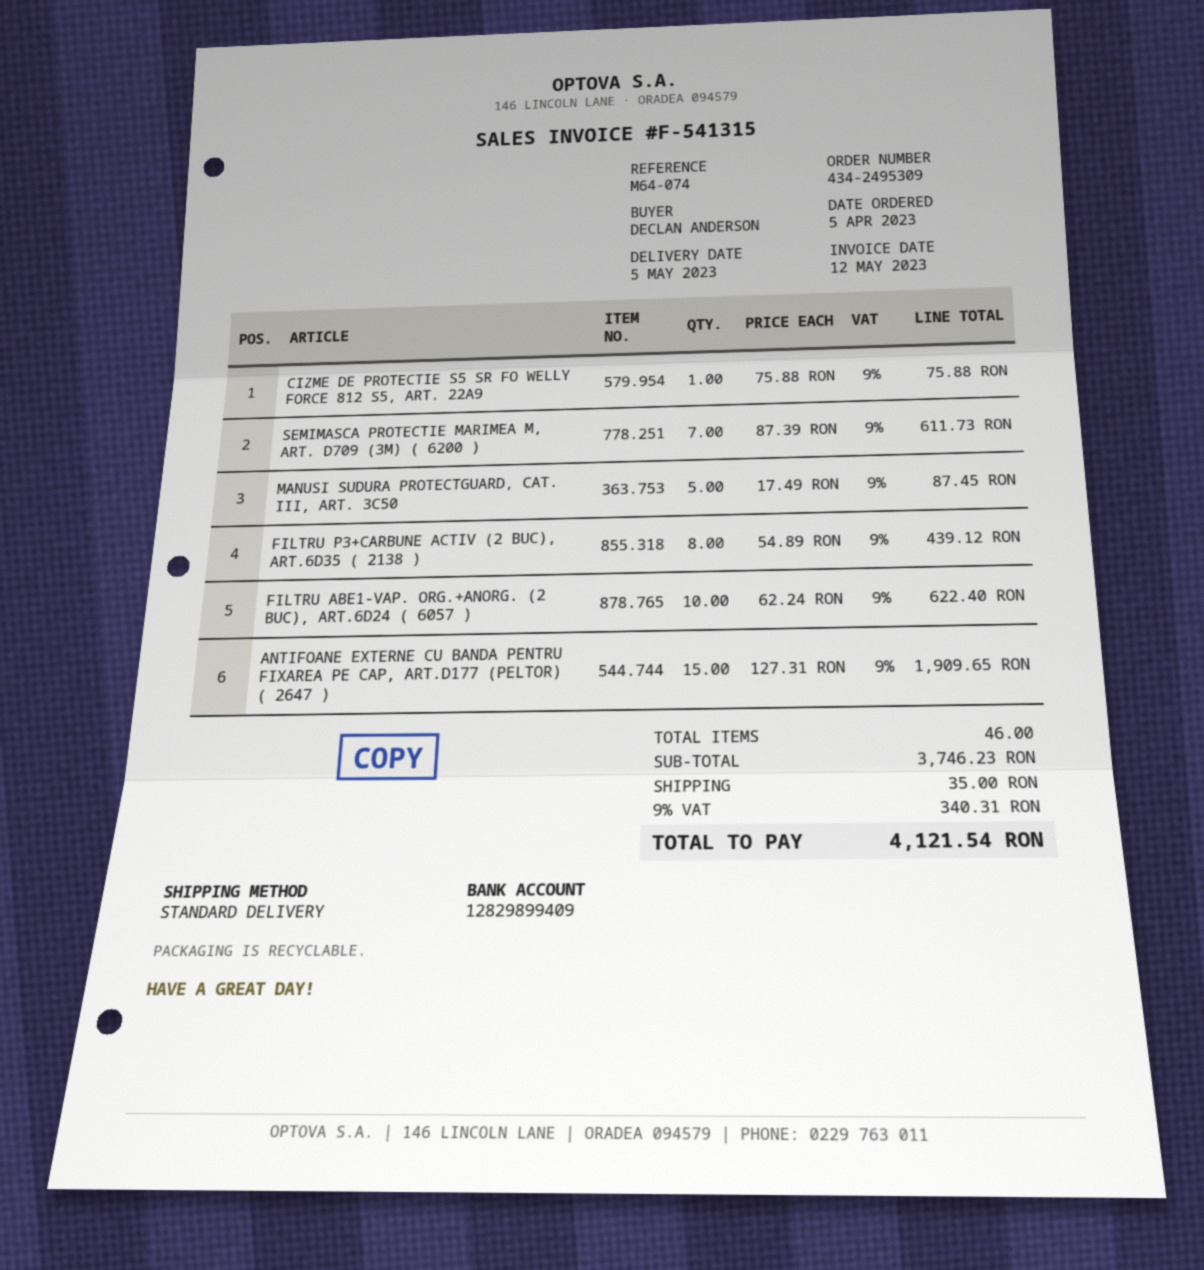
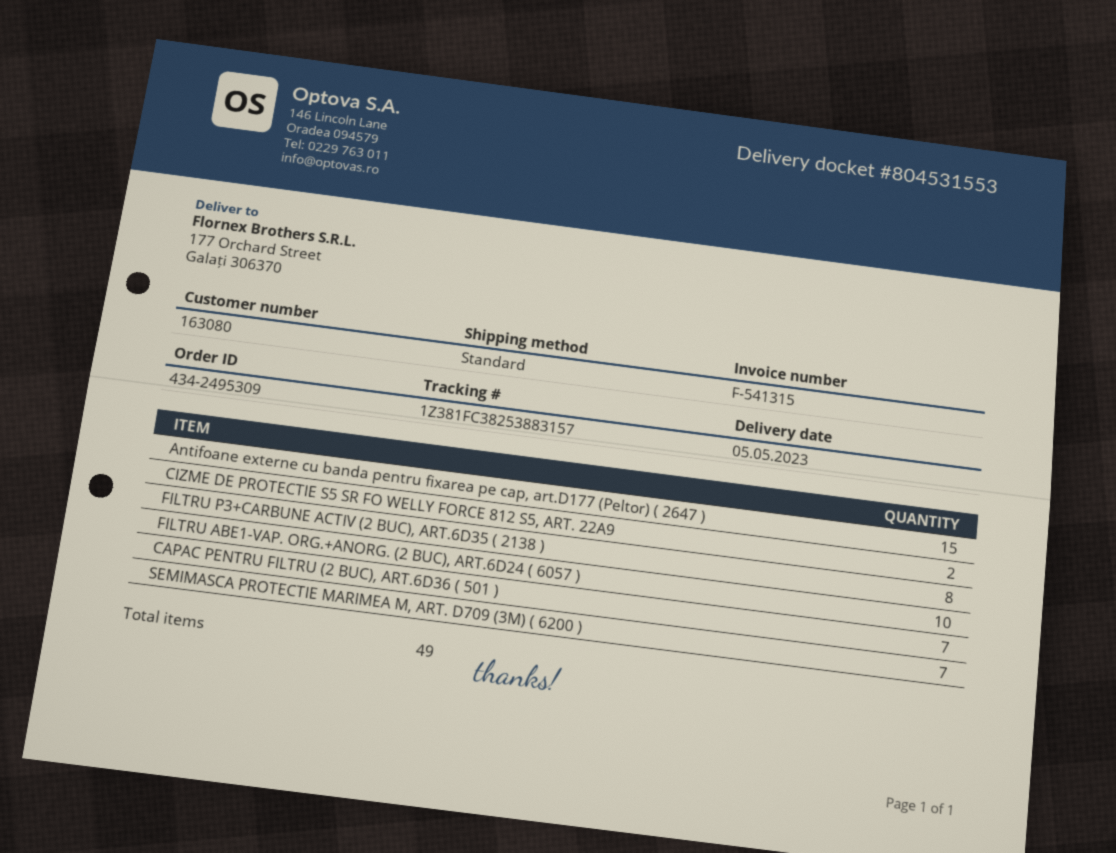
CIZME DE PROTECTIE S5 SR FO WELLY FORCE 812 S5, ART. 22A9: 1 -> 2
MANUSI SUDURA PROTECTGUARD, CAT. III, ART. 3C50: 5 -> none
CAPAC PENTRU FILTRU (2 BUC), ART.6D36 ( 501 ): none -> 7
total quantity: 46 -> 49

